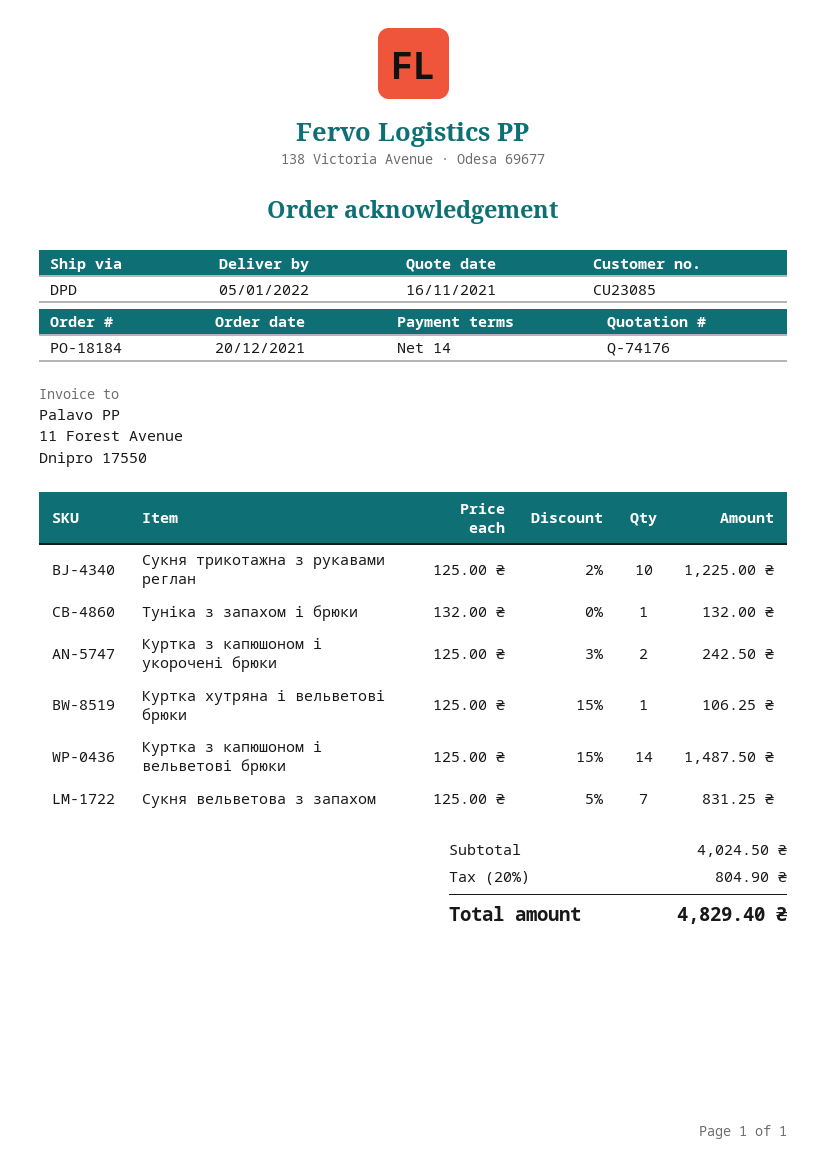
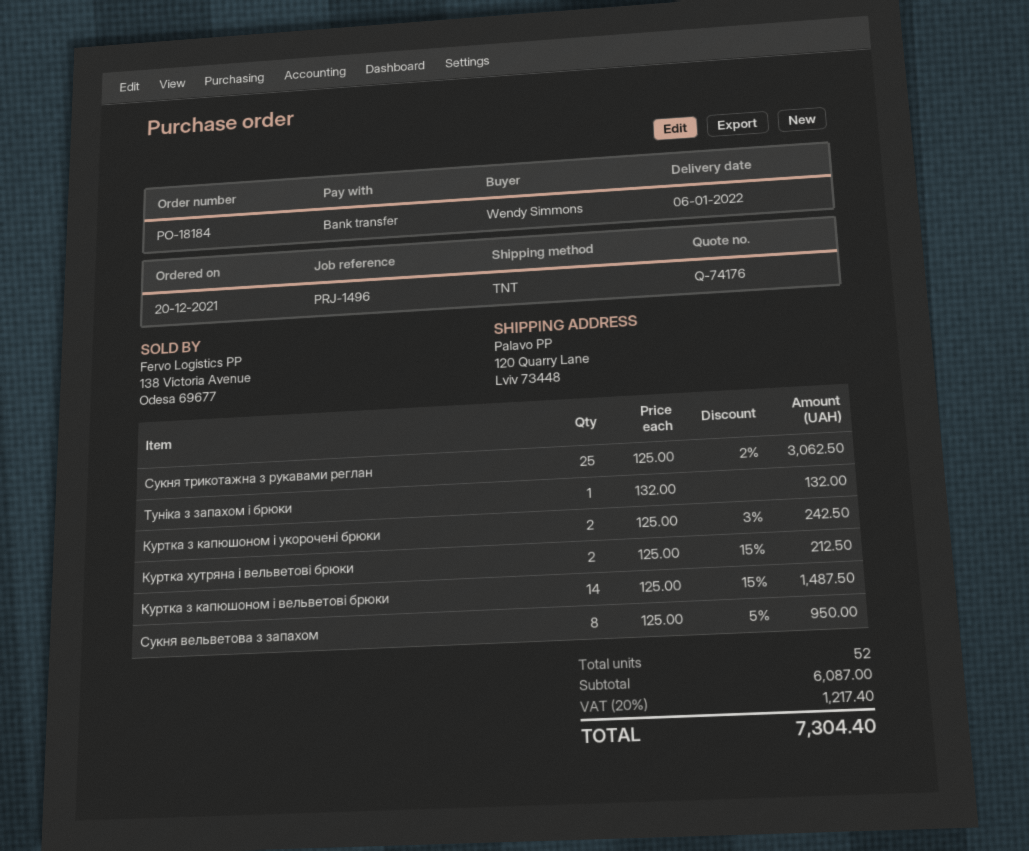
delivery date: 2022-01-05 -> 2022-01-06
shipping method: DPD -> TNT
Сукня трикотажна з рукавами реглан: 10 x 125.00 - 2% = 1225.00 -> 25 x 125.00 - 2% = 3062.50
Куртка хутряна і вельветові брюки: 1 x 125.00 - 15% = 106.25 -> 2 x 125.00 - 15% = 212.50
Сукня вельветова з запахом: 7 x 125.00 - 5% = 831.25 -> 8 x 125.00 - 5% = 950.00
subtotal: 4024.50 -> 6087.00
tax: 20% = 804.90 -> 20% = 1217.40
total: 4829.40 -> 7304.40

